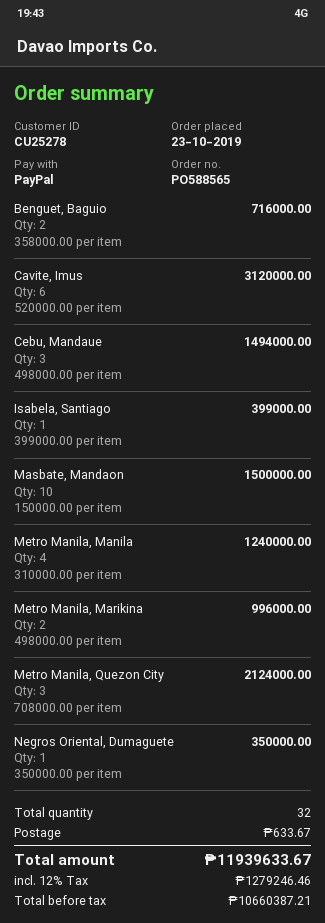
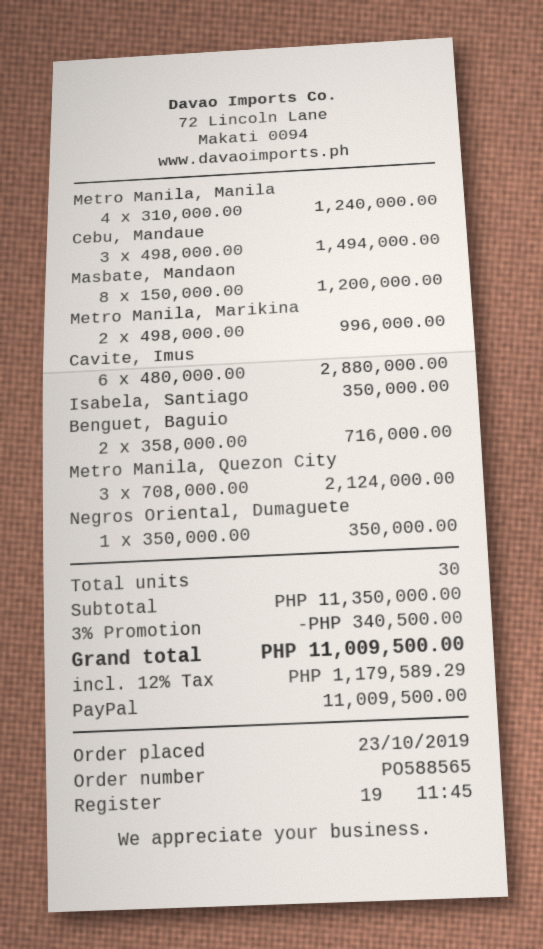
Cavite, Imus: 6 x 520000.00 = 3120000.00 -> 6 x 480000.00 = 2880000.00
Isabela, Santiago: 1 x 399000.00 = 399000.00 -> 1 x 350000.00 = 350000.00
Masbate, Mandaon: 10 x 150000.00 = 1500000.00 -> 8 x 150000.00 = 1200000.00
total quantity: 32 -> 30
discount: none -> 3% = 340500.00
shipping: 633.67 -> none
tax: 12% = 1279246.46 -> 12% = 1179589.29
total: 11939633.67 -> 11009500.00

